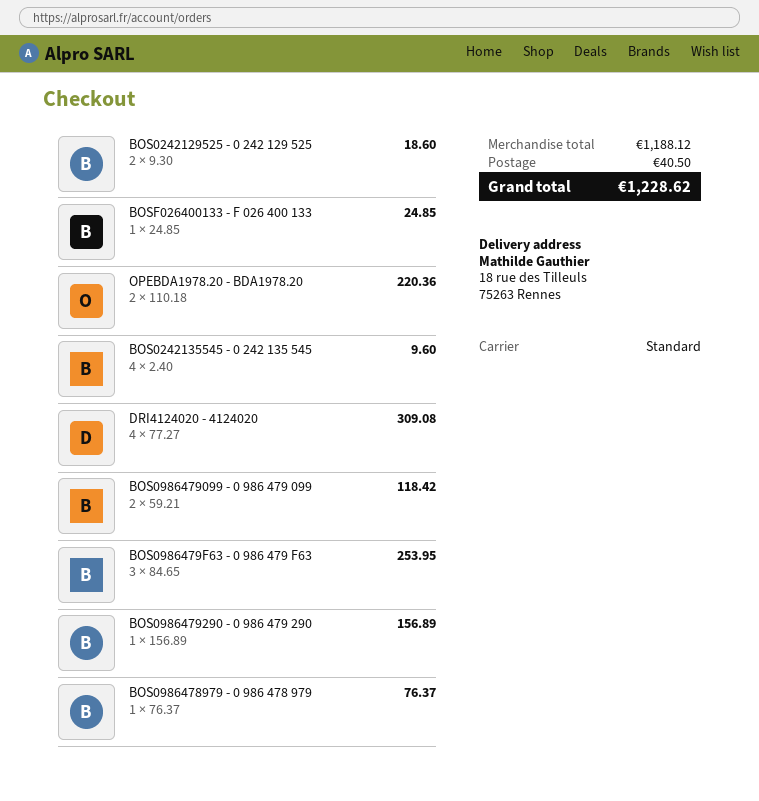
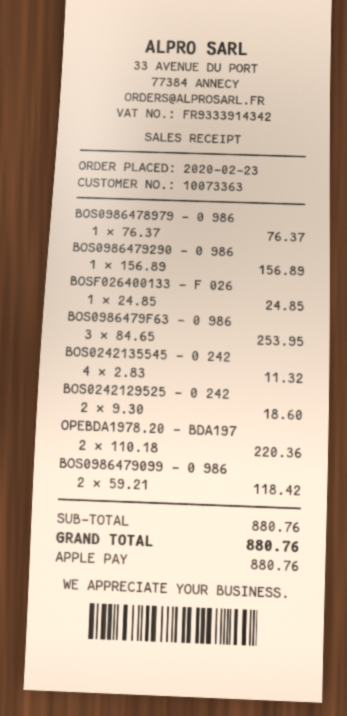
BOS0242135545 - 0 242 135 545: 4 x 2.40 = 9.60 -> 4 x 2.83 = 11.32
DRI4124020 - 4124020: 4 x 77.27 = 309.08 -> none
subtotal: 1188.12 -> 880.76
shipping: 40.50 -> none
total: 1228.62 -> 880.76

